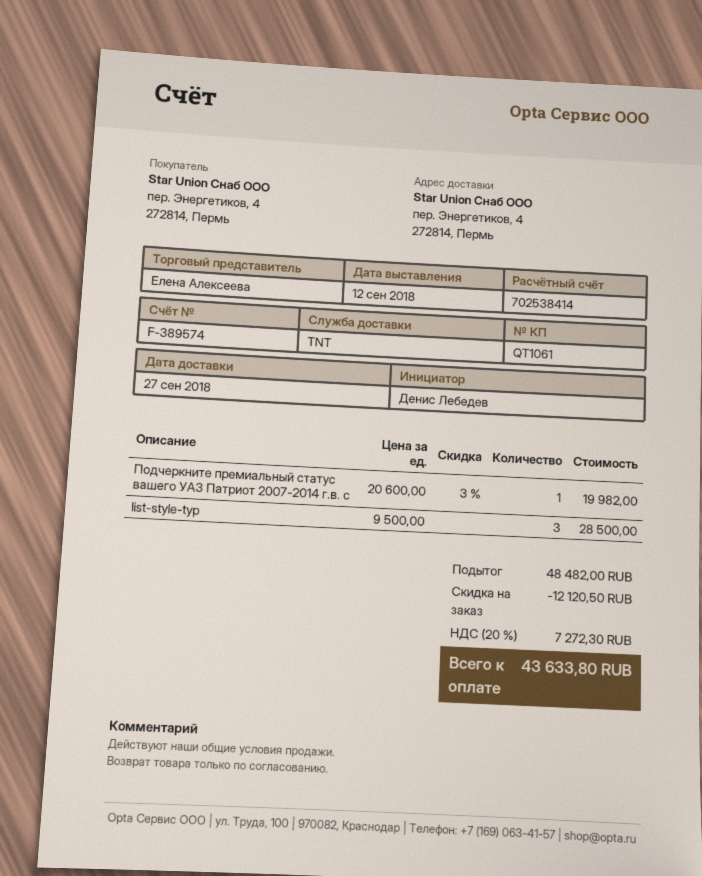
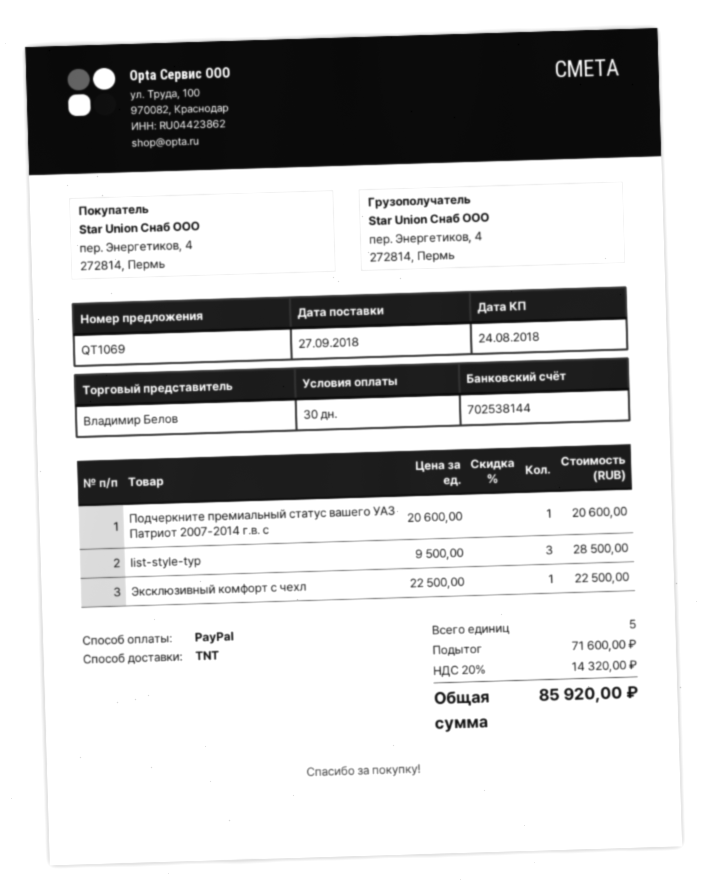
quote number: QT1061 -> QT1069
sales rep: Елена Алексеева -> Владимир Белов
bank account: 702538414 -> 702538144
Подчеркните премиальный статус вашего УАЗ Патриот 2007-2014 г.в. с: 1 x 20600.00 - 3% = 19982.00 -> 1 x 20600.00 = 20600.00
Эксклюзивный комфорт с чехл: none -> 1 x 22500.00 = 22500.00
subtotal: 48482.00 -> 71600.00
discount: 12120.50 -> none
tax: 20% = 7272.30 -> 20% = 14320.00
total: 43633.80 -> 85920.00

